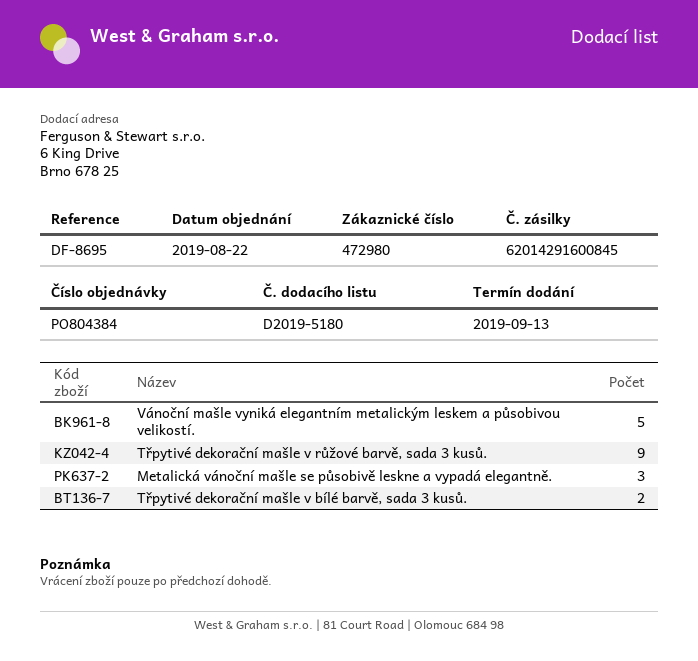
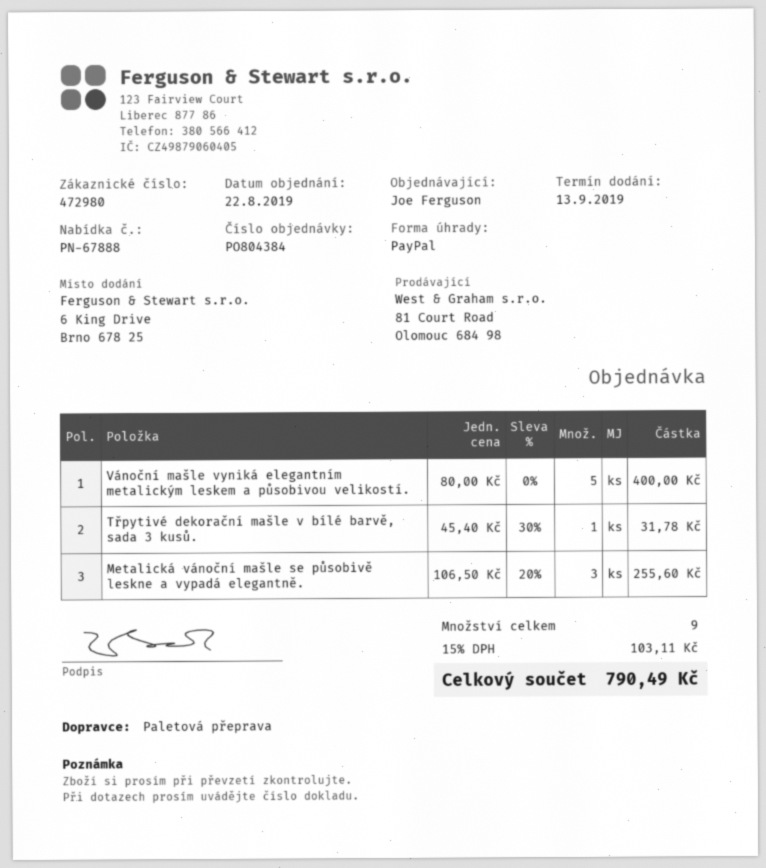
Třpytivé dekorační mašle v růžové barvě, sada 3 kusů.: 9 -> none
Třpytivé dekorační mašle v bílé barvě, sada 3 kusů.: 2 -> 1

